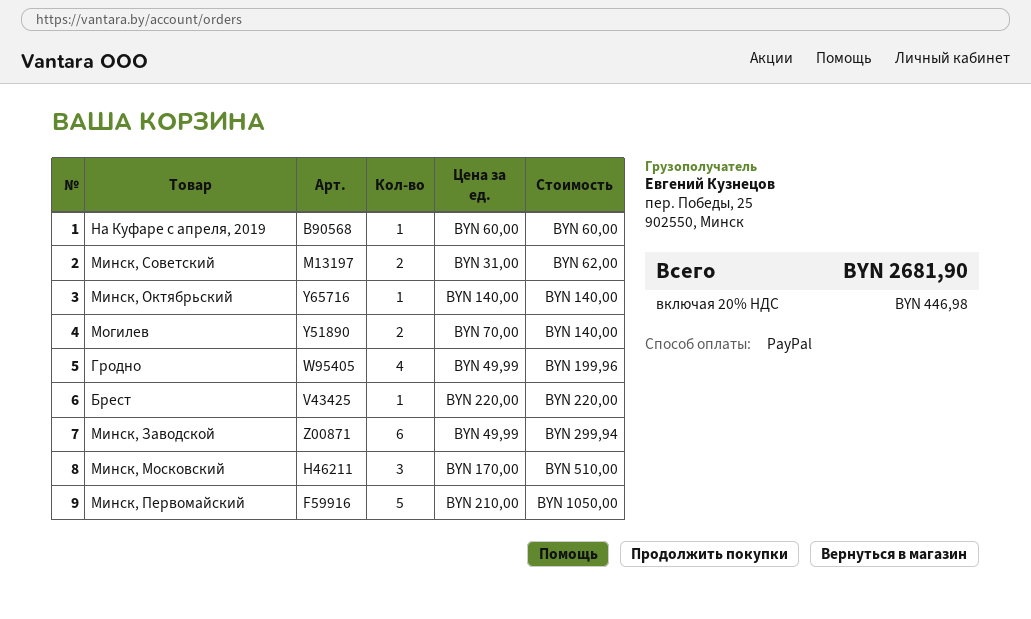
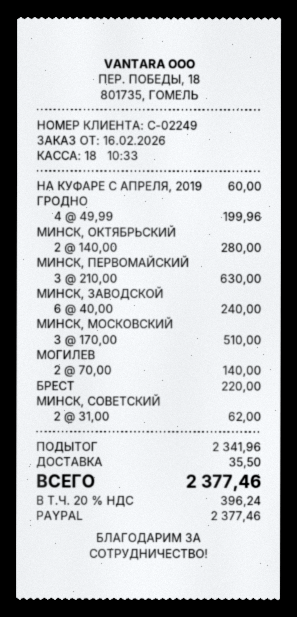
Минск, Октябрьский: 1 x 140.00 = 140.00 -> 2 x 140.00 = 280.00
Минск, Заводской: 6 x 49.99 = 299.94 -> 6 x 40.00 = 240.00
Минск, Первомайский: 5 x 210.00 = 1050.00 -> 3 x 210.00 = 630.00
shipping: none -> 35.50
tax: 20% = 446.98 -> 20% = 396.24
total: 2681.90 -> 2377.46

